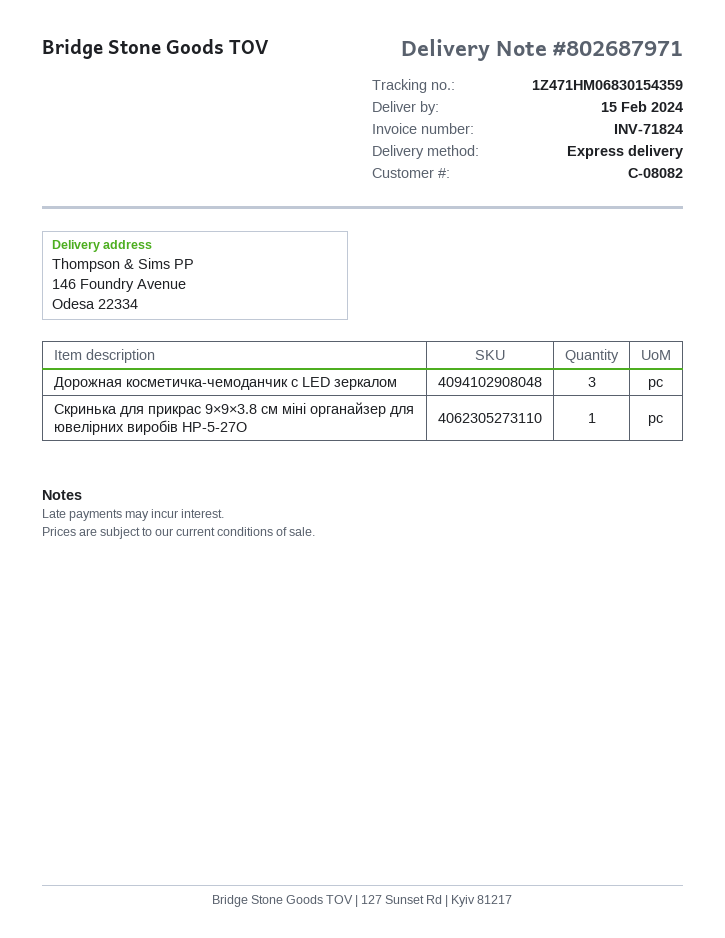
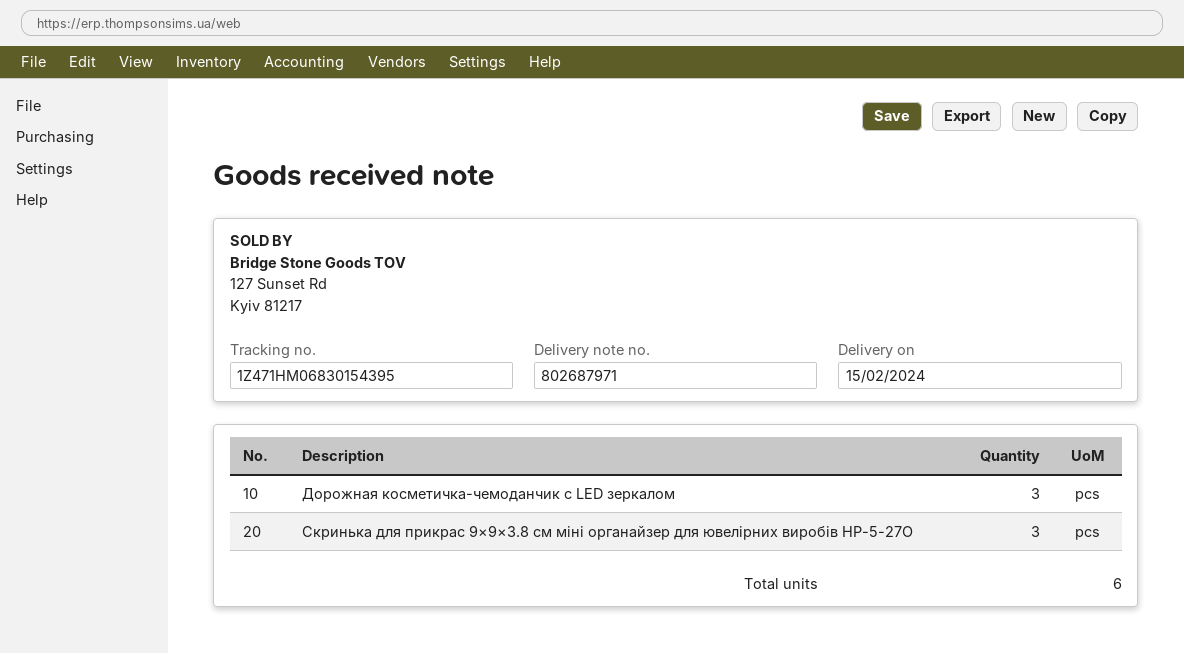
tracking number: 1Z471HM06830154359 -> 1Z471HM06830154395
Скринька для прикрас 9×9×3.8 см міні органайзер для ювелірних виробів HP-5-27O: 1 -> 3

